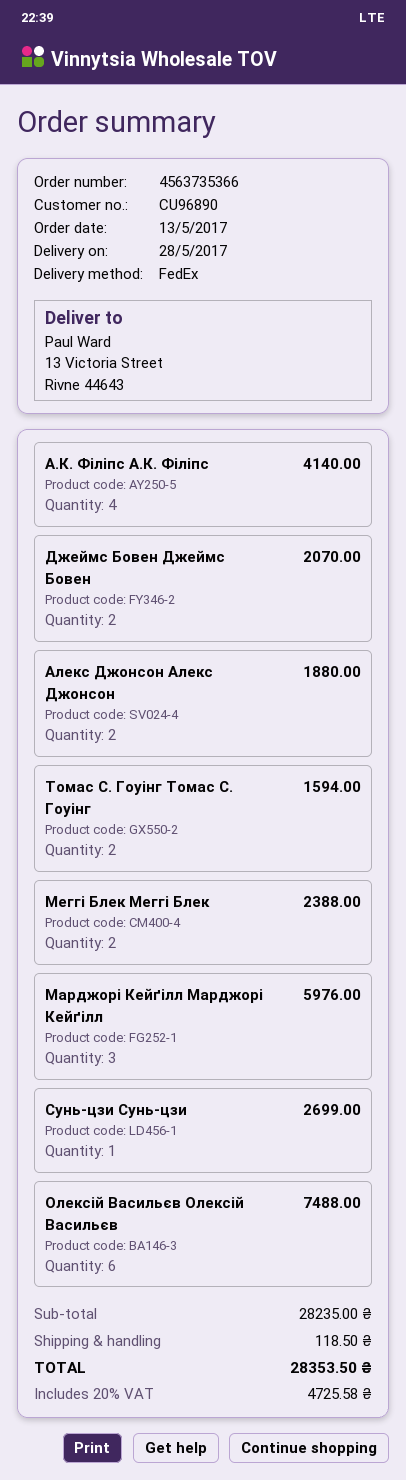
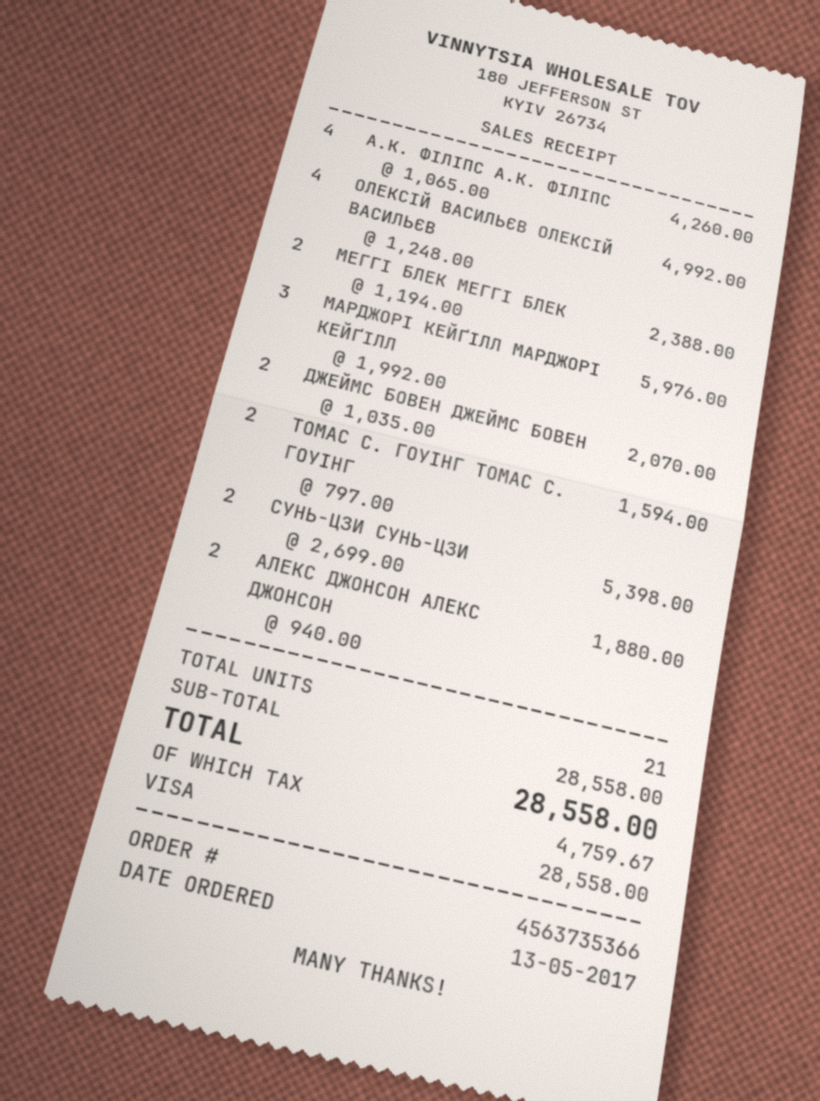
А.К. Філіпс А.К. Філіпс: 4 for 4140.00 -> 4 for 4260.00
Сунь-цзи Сунь-цзи: 1 for 2699.00 -> 2 for 5398.00
Олексій Васильєв Олексій Васильєв: 6 for 7488.00 -> 4 for 4992.00
subtotal: 28235.00 -> 28558.00
shipping: 118.50 -> none
tax: 4725.58 -> 4759.67
total: 28353.50 -> 28558.00

